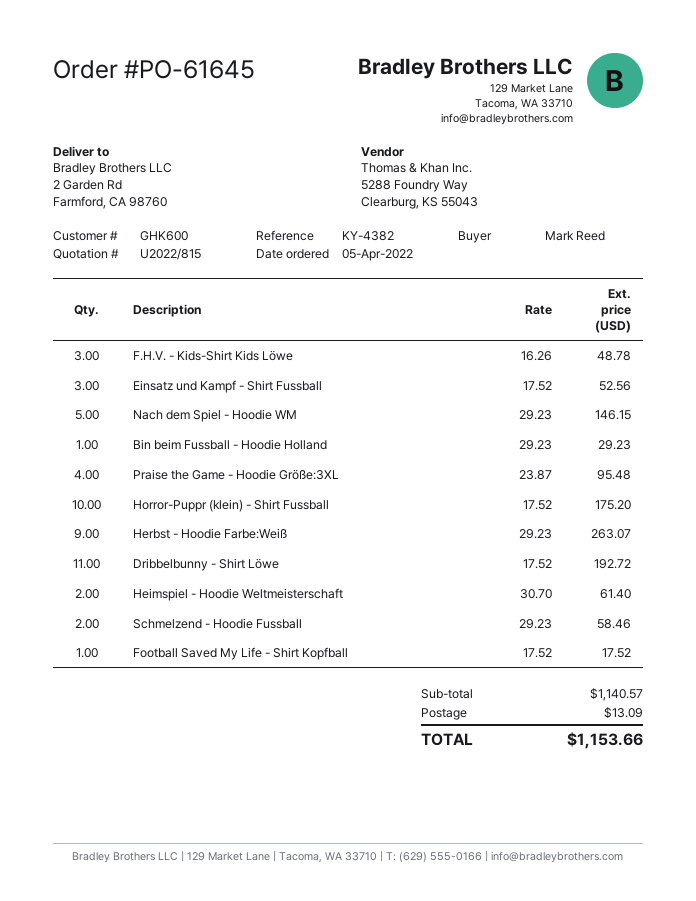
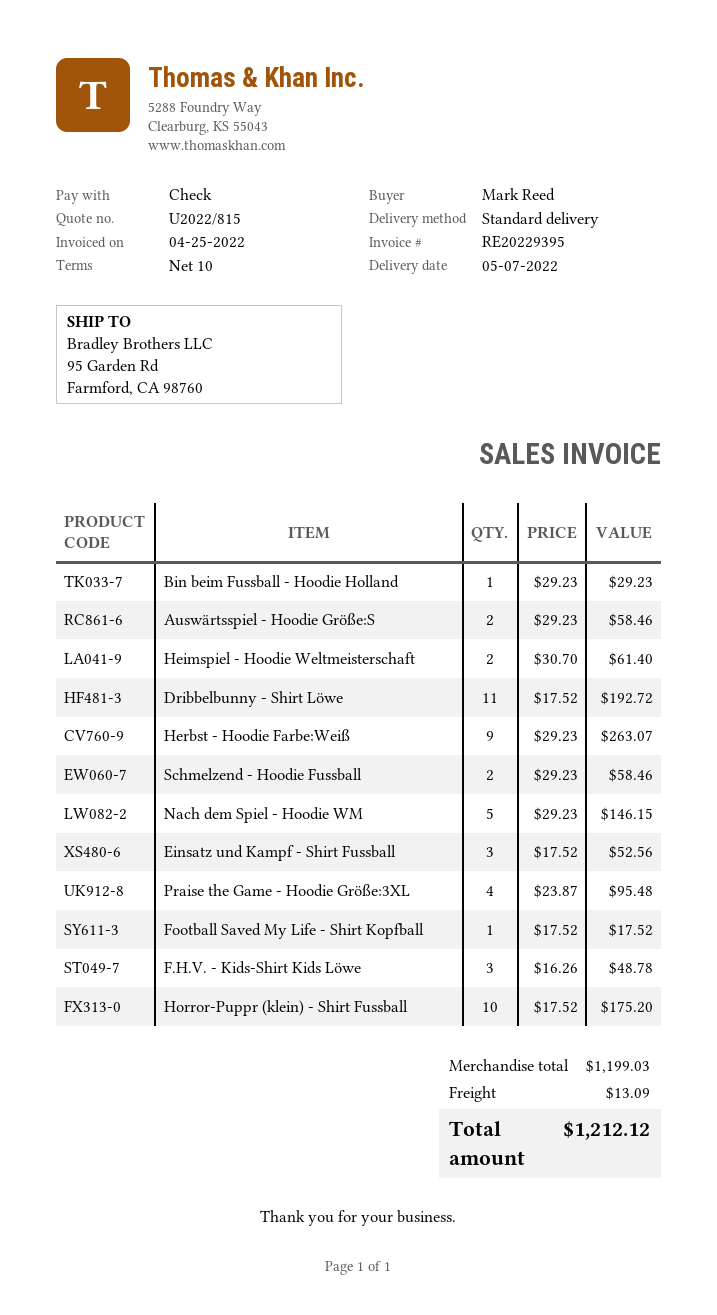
ship to: 2 Garden Rd, Farmford, CA 98760 -> 95 Garden Rd, Farmford, CA 98760
Auswärtsspiel - Hoodie Größe:S: none -> 2 x 29.23 = 58.46
subtotal: 1140.57 -> 1199.03
total: 1153.66 -> 1212.12

